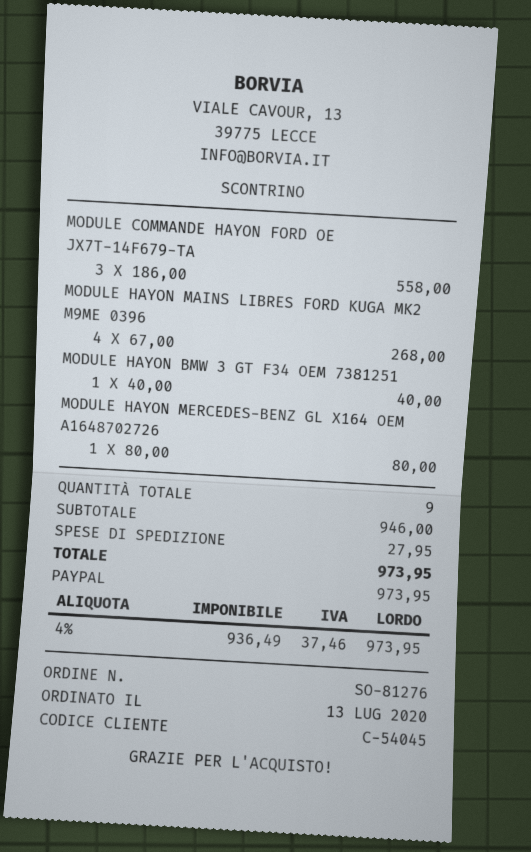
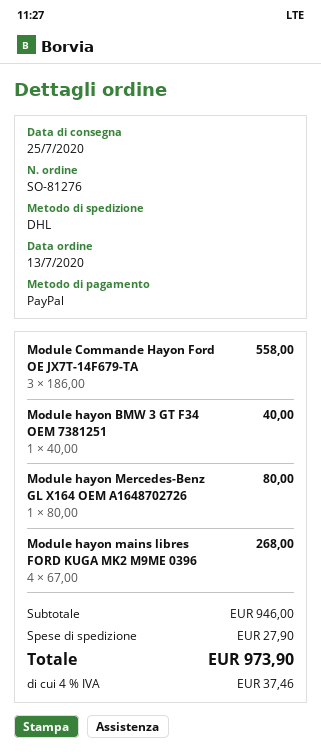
shipping: 27.95 -> 27.90
total: 973.95 -> 973.90

